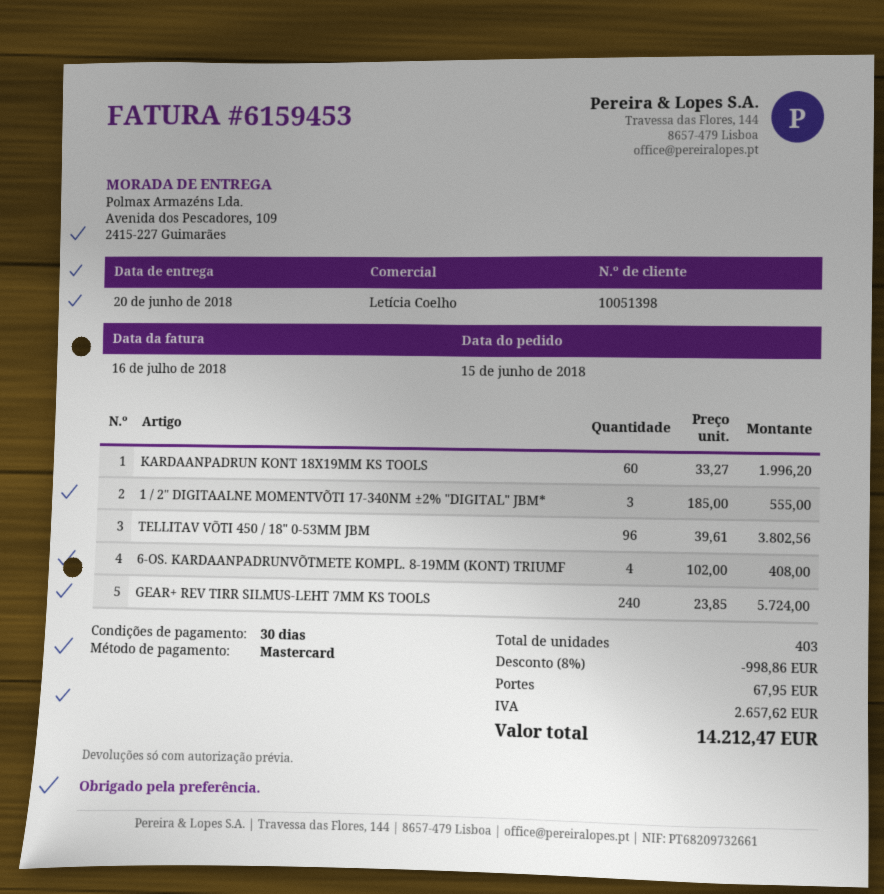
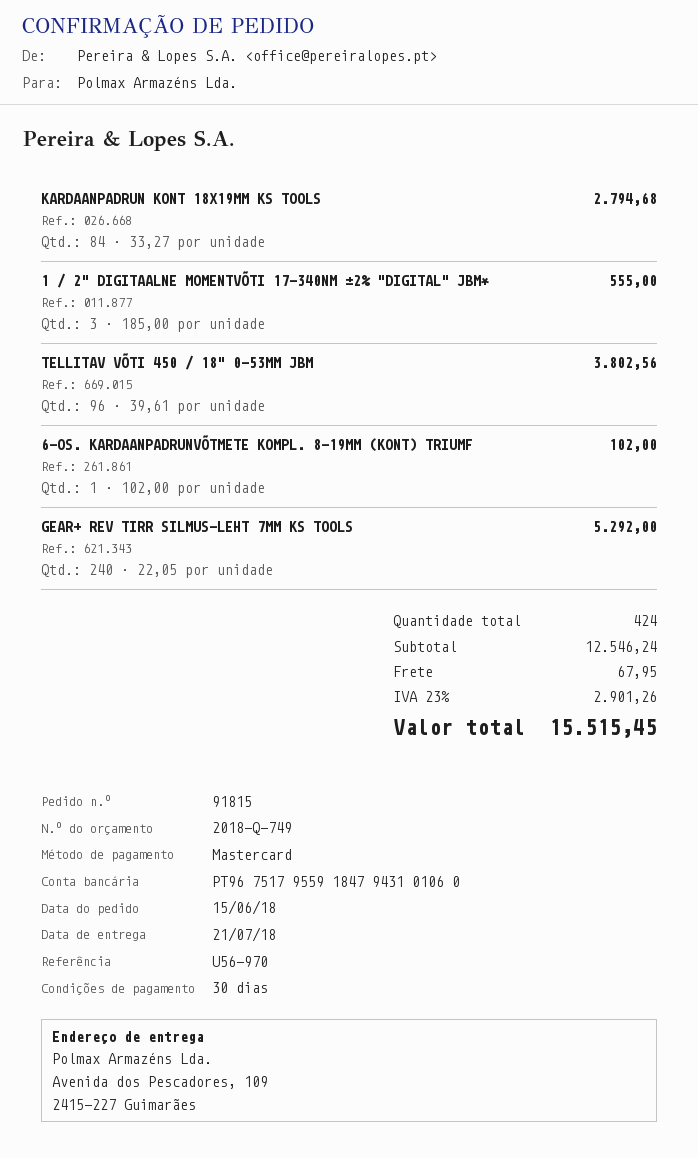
delivery date: 2018-06-20 -> 2018-07-21
KARDAANPADRUN KONT 18X19MM KS TOOLS: 60 x 33.27 = 1996.20 -> 84 x 33.27 = 2794.68
6-OS. KARDAANPADRUNVÕTMETE KOMPL. 8-19MM (KONT) TRIUMF: 4 x 102.00 = 408.00 -> 1 x 102.00 = 102.00
GEAR+ REV TIRR SILMUS-LEHT 7MM KS TOOLS: 240 x 23.85 = 5724.00 -> 240 x 22.05 = 5292.00
total quantity: 403 -> 424
discount: 8% = 998.86 -> none
tax: 2657.62 -> 2901.26
total: 14212.47 -> 15515.45

